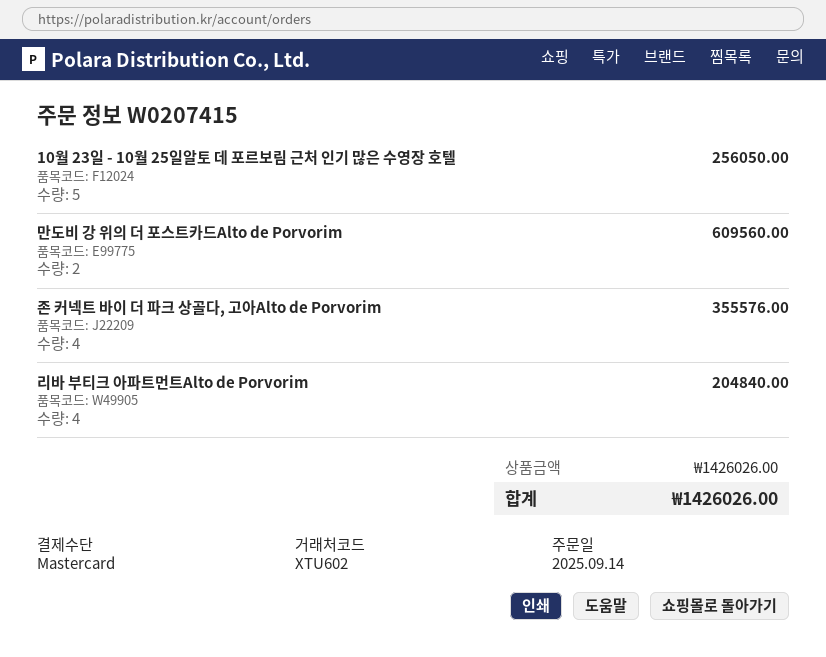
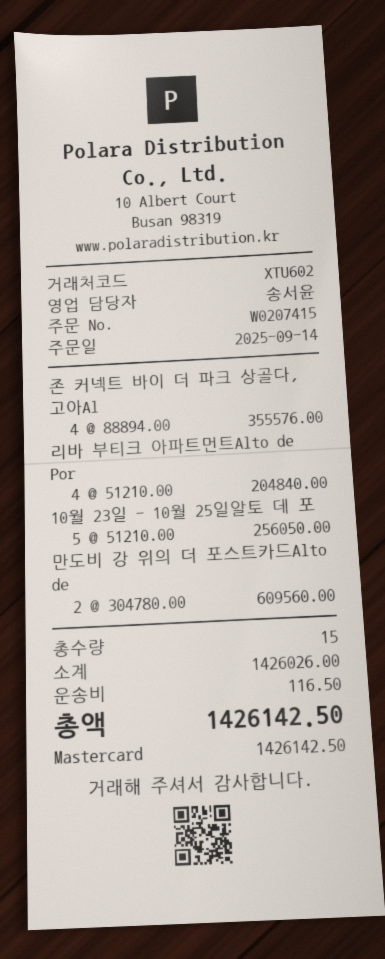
shipping: none -> 116.50
total: 1426026.00 -> 1426142.50

